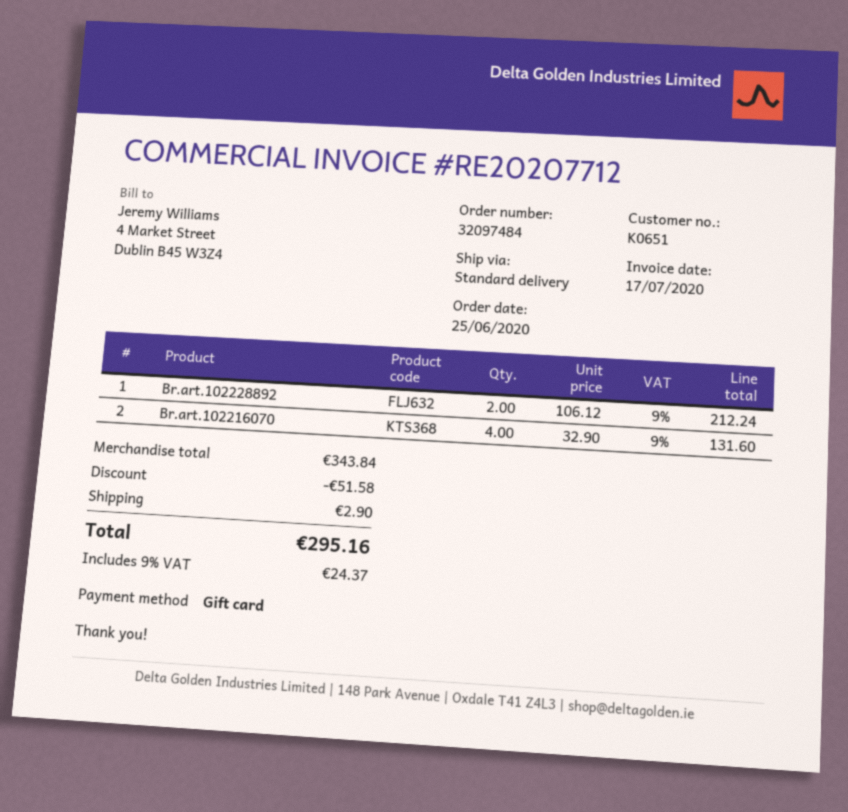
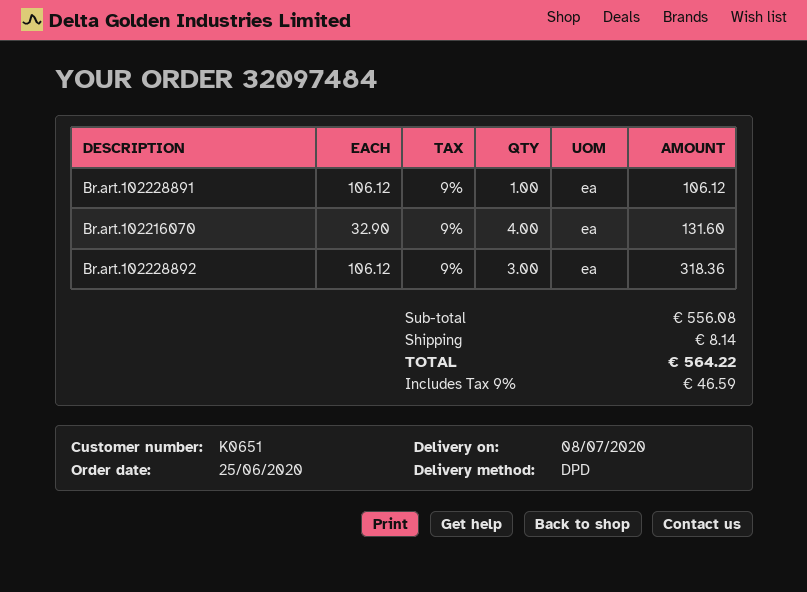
shipping method: standard -> DPD
Br.art.102228892: 2 x 106.12 = 212.24 -> 3 x 106.12 = 318.36
Br.art.102228891: none -> 1 x 106.12 = 106.12
subtotal: 343.84 -> 556.08
discount: 51.58 -> none
shipping: 2.90 -> 8.14
tax: 9% = 24.37 -> 9% = 46.59
total: 295.16 -> 564.22

